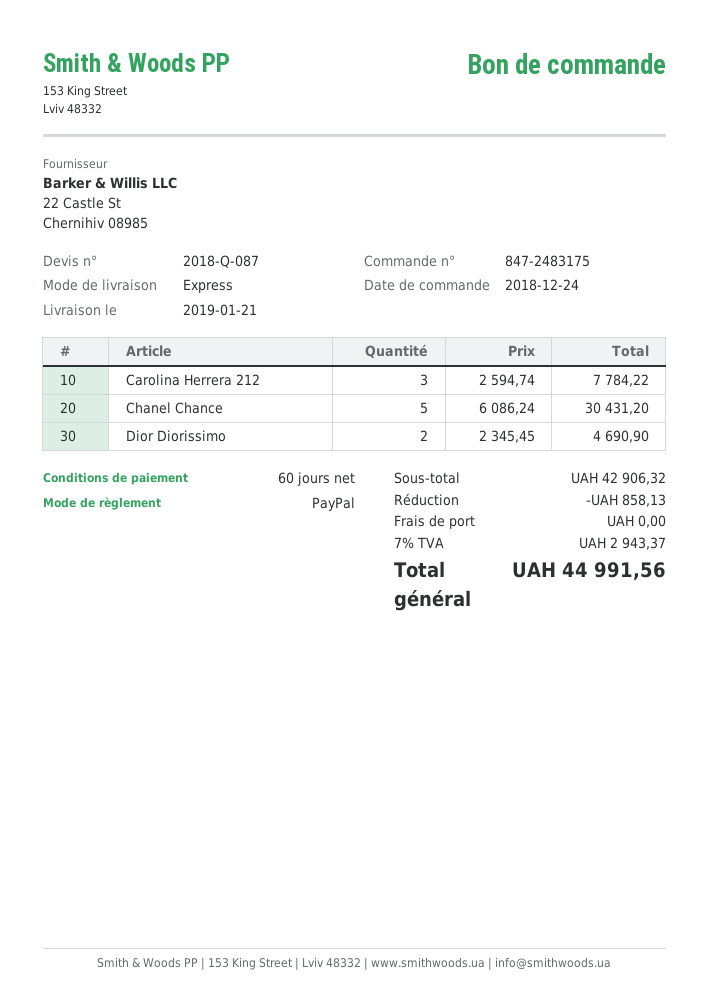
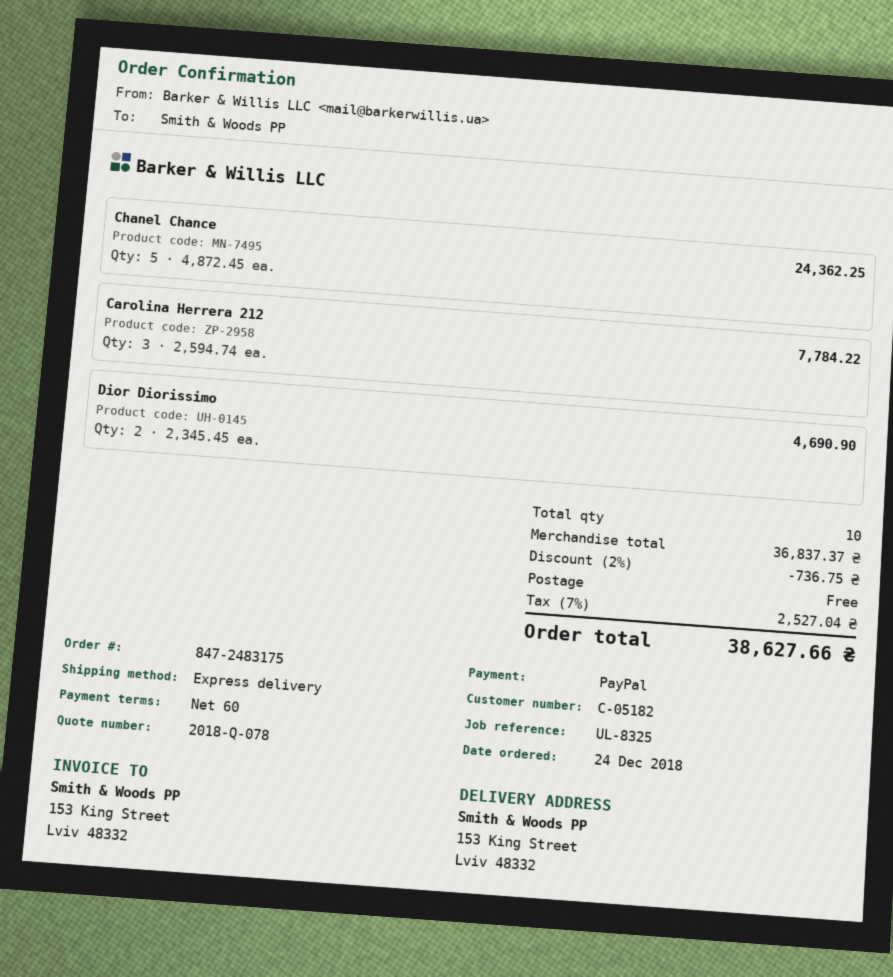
quote number: 2018-Q-087 -> 2018-Q-078
Chanel Chance: 5 x 6086.24 = 30431.20 -> 5 x 4872.45 = 24362.25
subtotal: 42906.32 -> 36837.37
discount: 858.13 -> 736.75
tax: 7% = 2943.37 -> 7% = 2527.04
total: 44991.56 -> 38627.66

